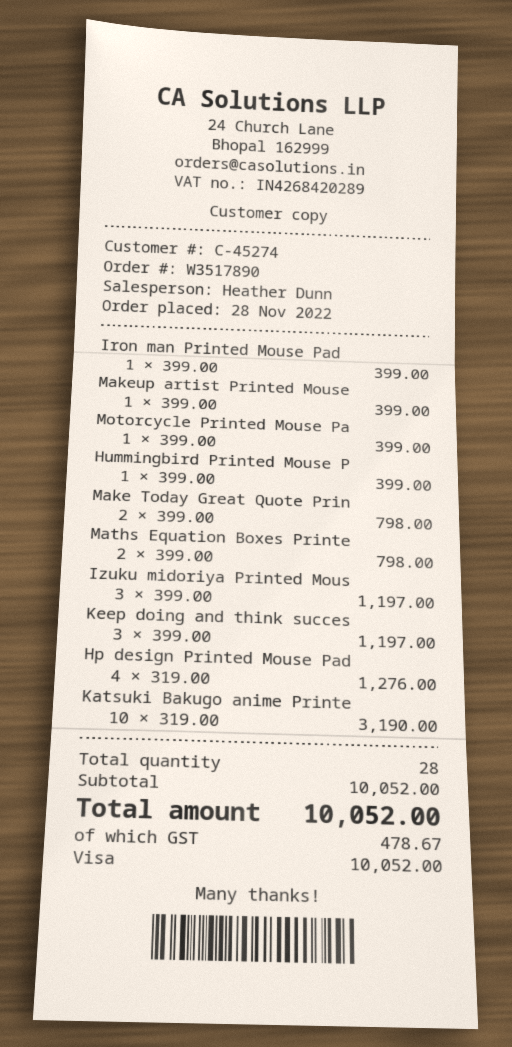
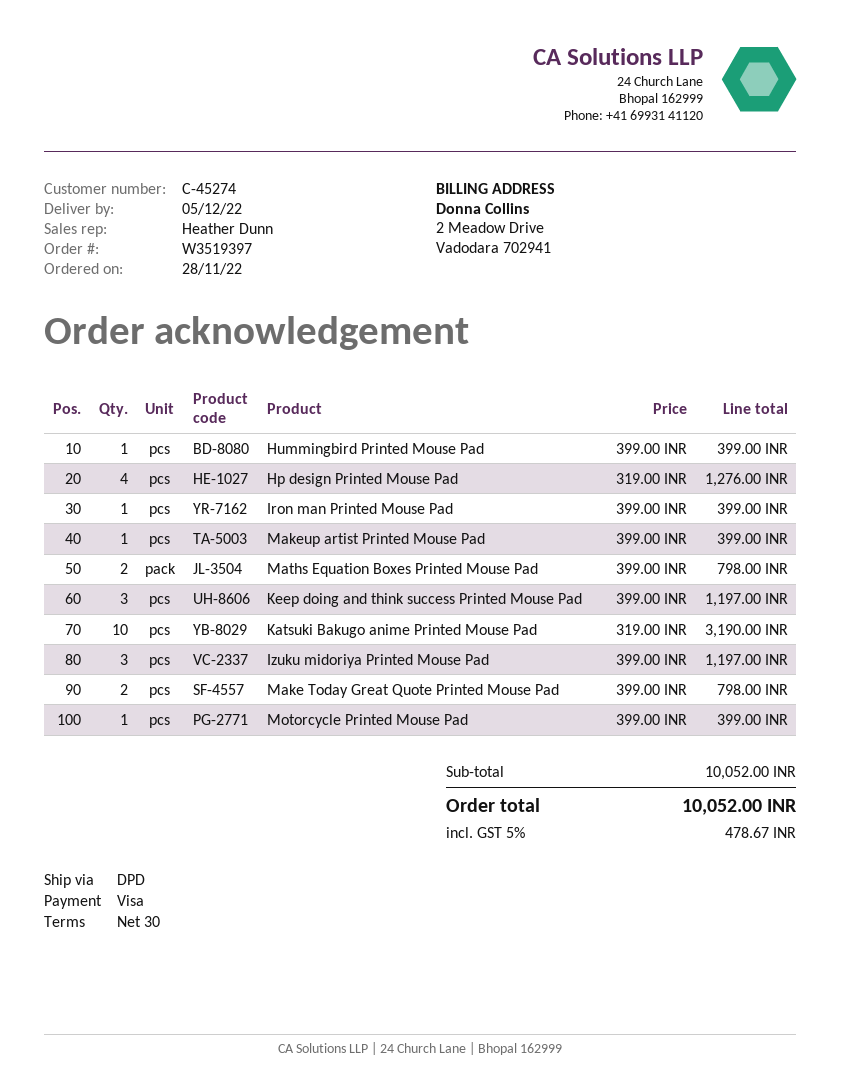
order number: W3517890 -> W3519397

